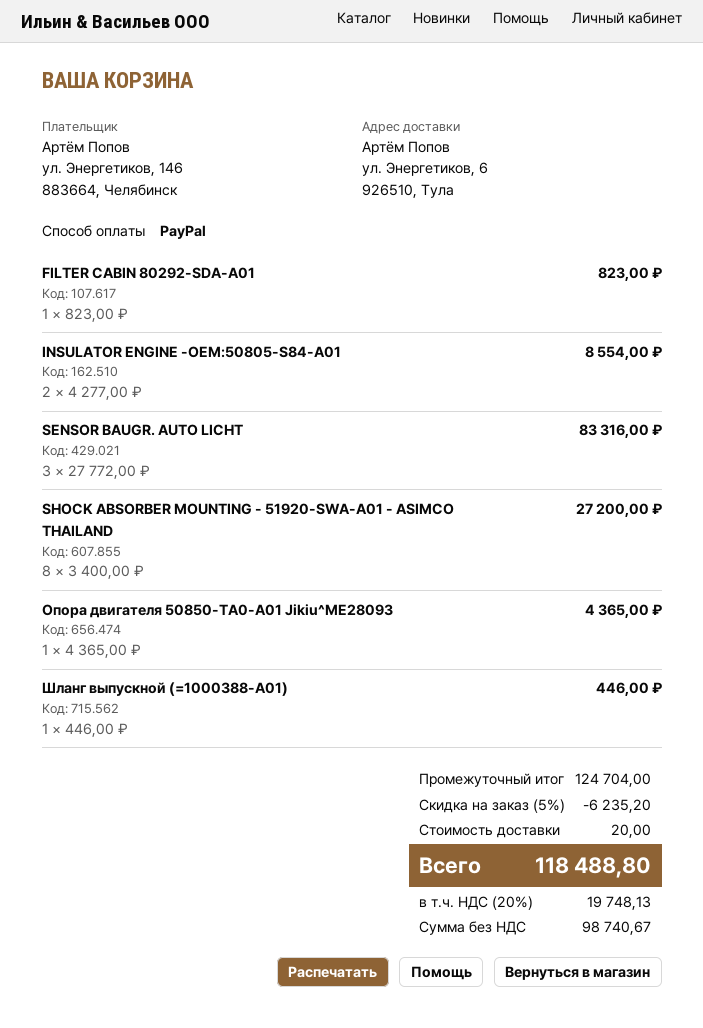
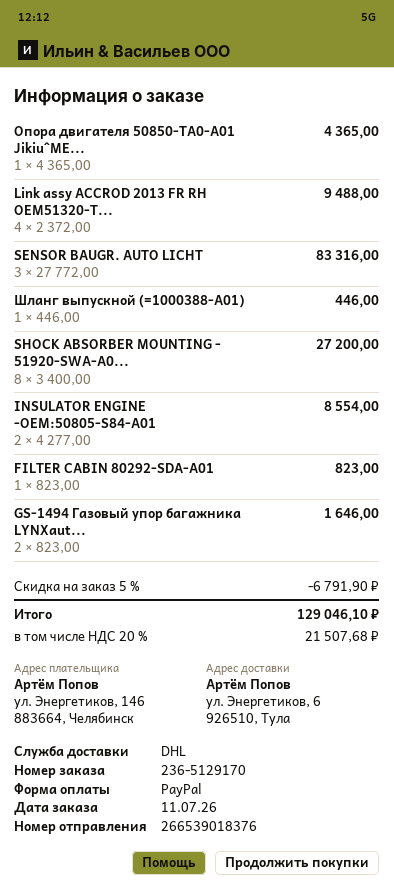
Link assy ACCROD 2013 FR RH OEM51320-T...: none -> 4 x 2372.00 = 9488.00
GS-1494 Газовый упор багажника LYNXaut...: none -> 2 x 823.00 = 1646.00
discount: 5% = 6235.20 -> 5% = 6791.90
shipping: 20.00 -> none
tax: 20% = 19748.13 -> 20% = 21507.68
total: 118488.80 -> 129046.10

